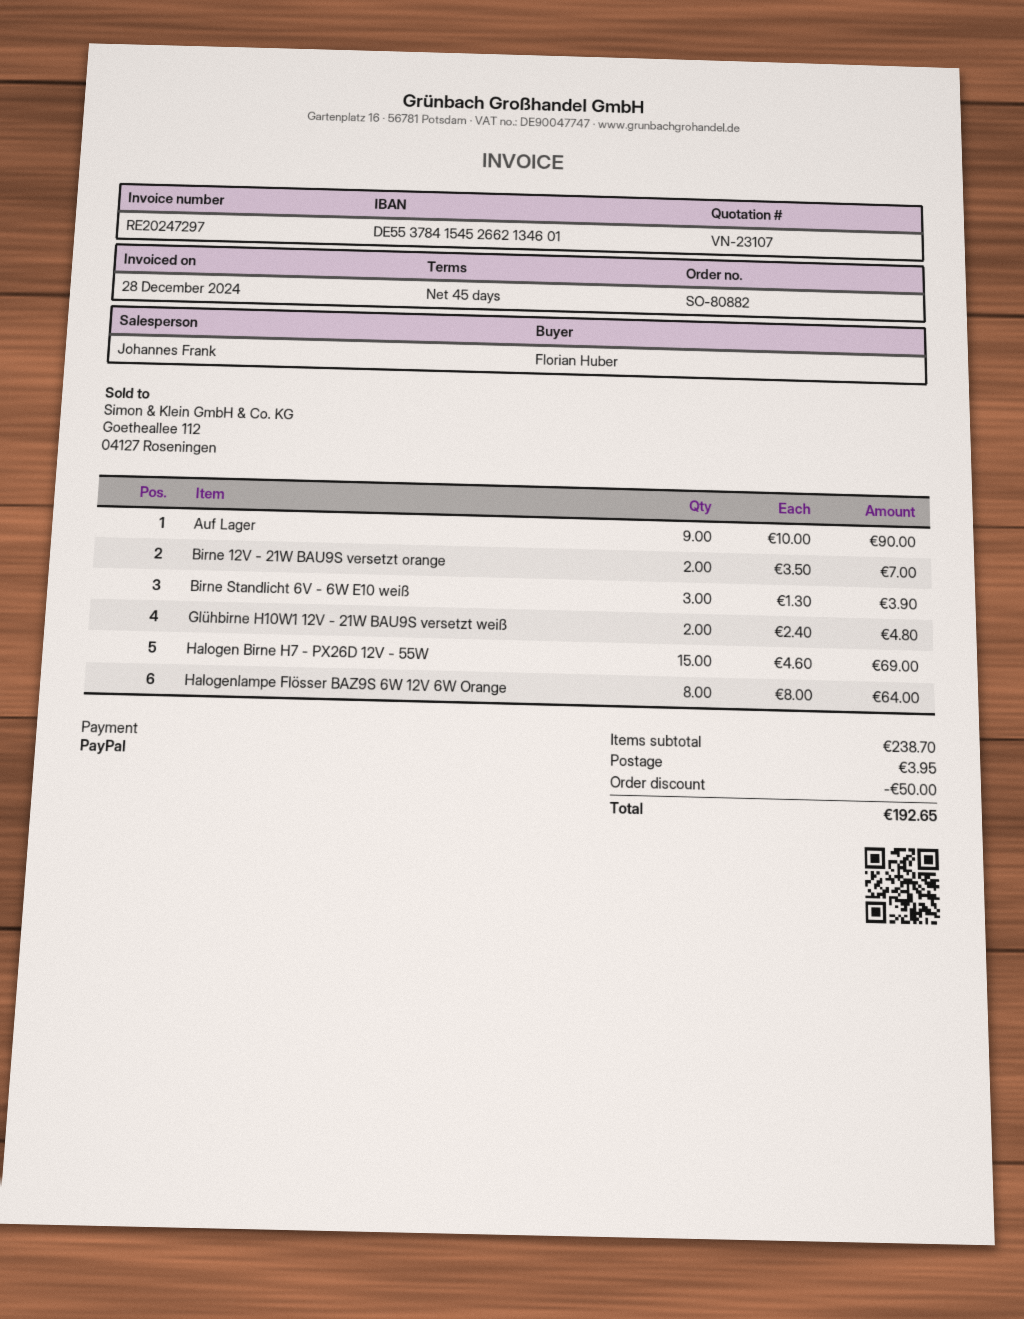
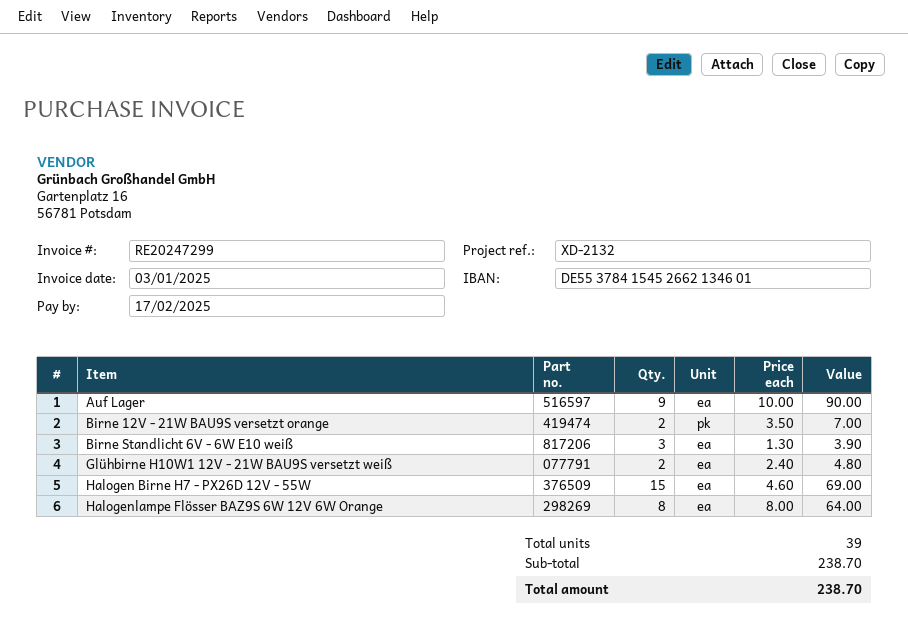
invoice number: RE20247297 -> RE20247299
invoice date: 2024-12-28 -> 2025-01-03
discount: 50.00 -> none
shipping: 3.95 -> none
total: 192.65 -> 238.70

